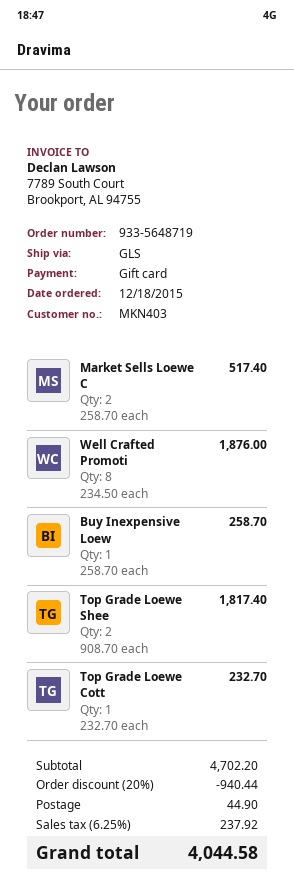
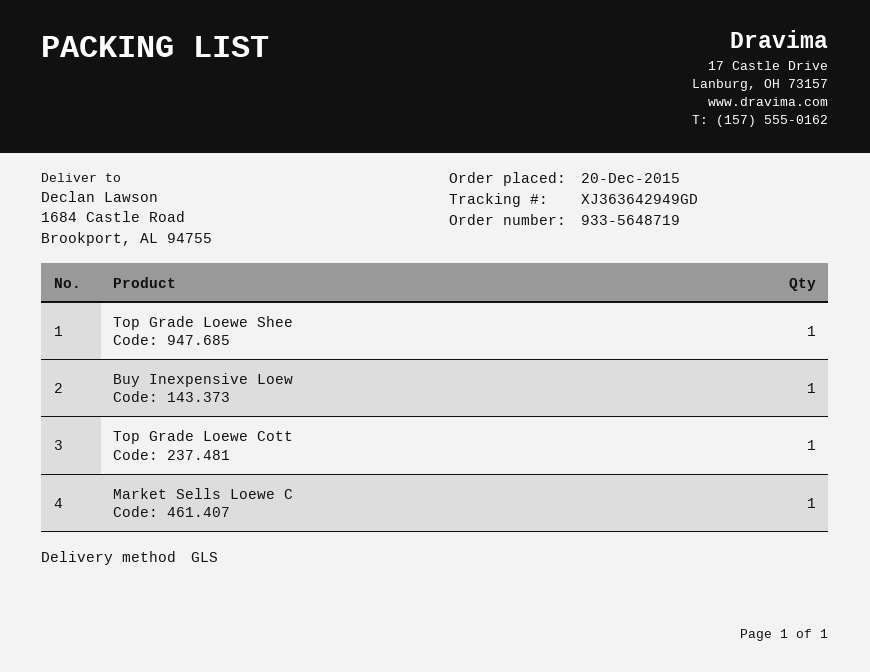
order date: 2015-12-18 -> 2015-12-20
Market Sells Loewe C: 2 -> 1
Well Crafted Promoti: 8 -> none
Top Grade Loewe Shee: 2 -> 1

